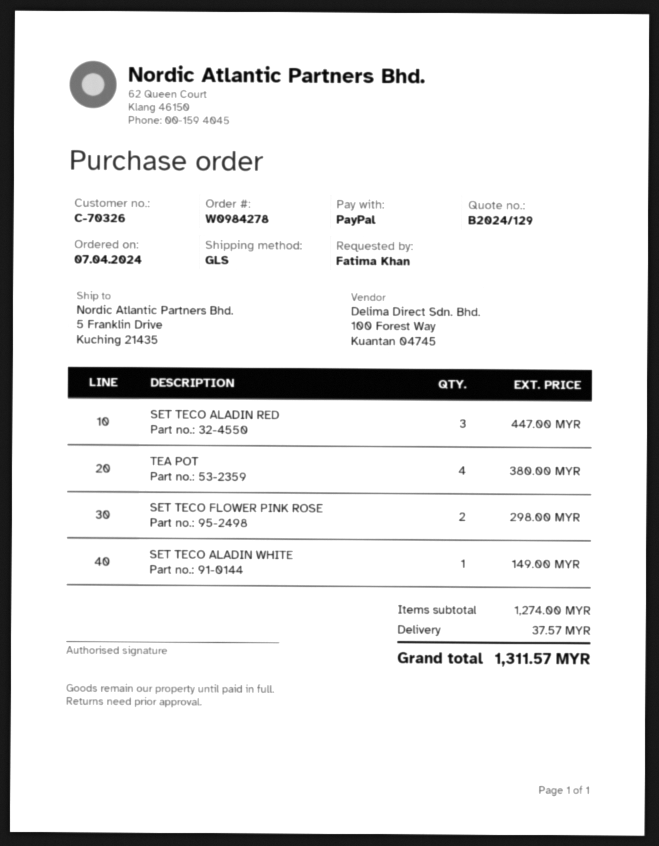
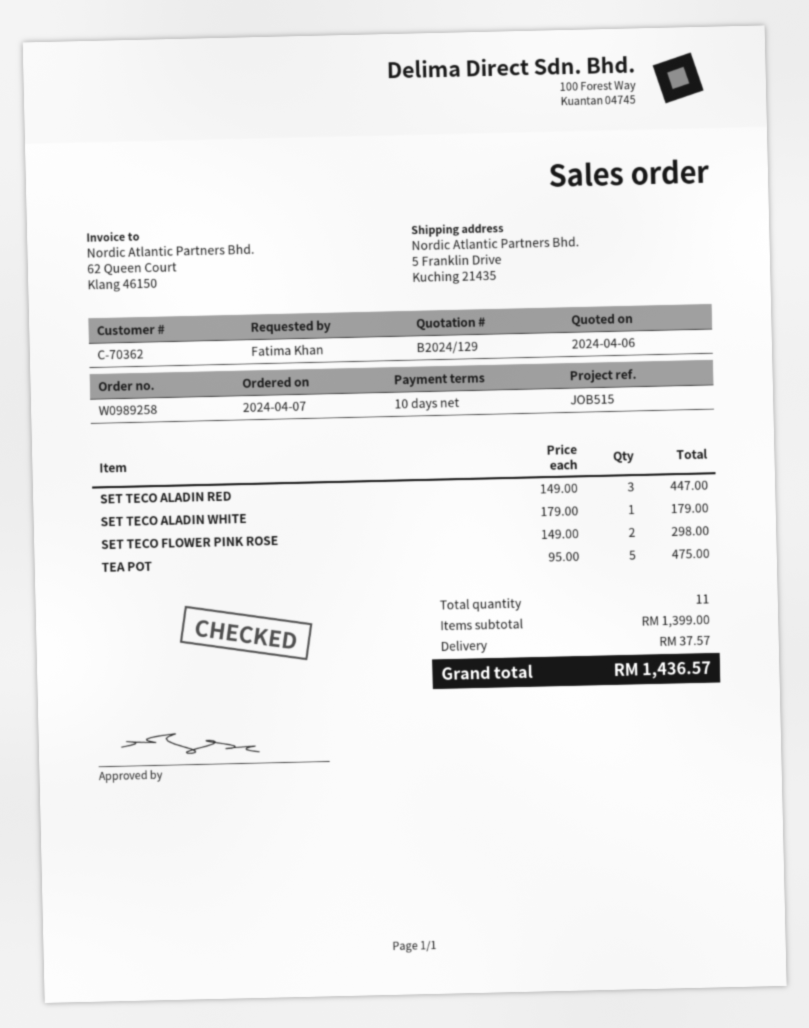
order number: W0984278 -> W0989258
customer number: C-70326 -> C-70362
TEA POT: 4 for 380.00 -> 5 for 475.00
SET TECO ALADIN WHITE: 1 for 149.00 -> 1 for 179.00
subtotal: 1274.00 -> 1399.00
total: 1311.57 -> 1436.57

